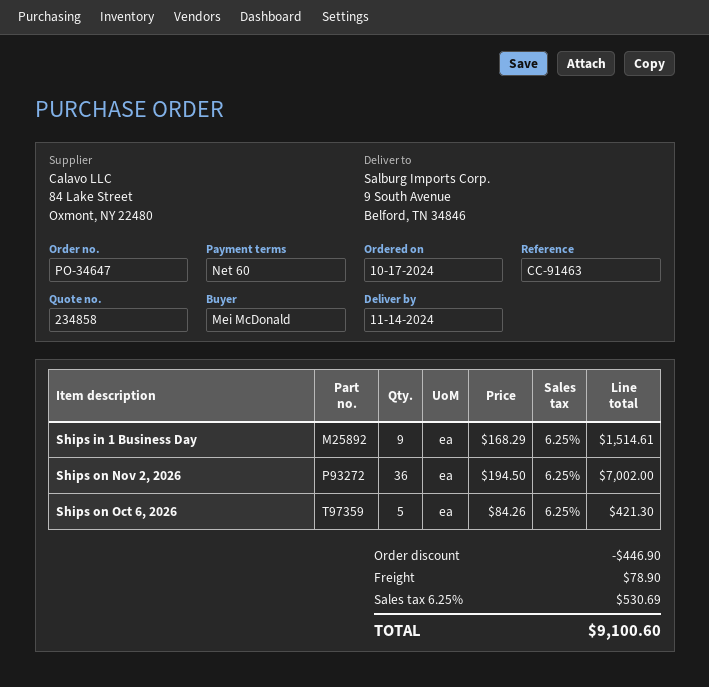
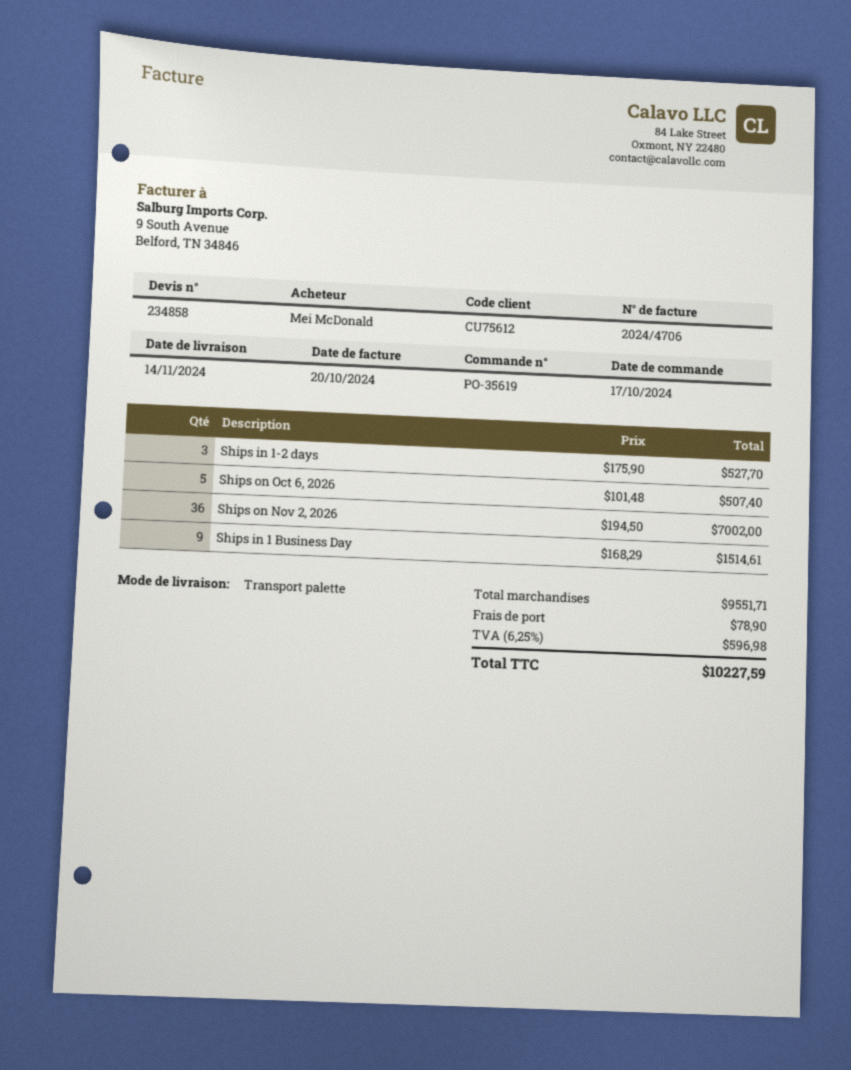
order number: PO-34647 -> PO-35619
Ships on Oct 6, 2026: 5 x 84.26 = 421.30 -> 5 x 101.48 = 507.40
Ships in 1-2 days: none -> 3 x 175.90 = 527.70
discount: 446.90 -> none
tax: 6.25% = 530.69 -> 6.25% = 596.98
total: 9100.60 -> 10227.59

